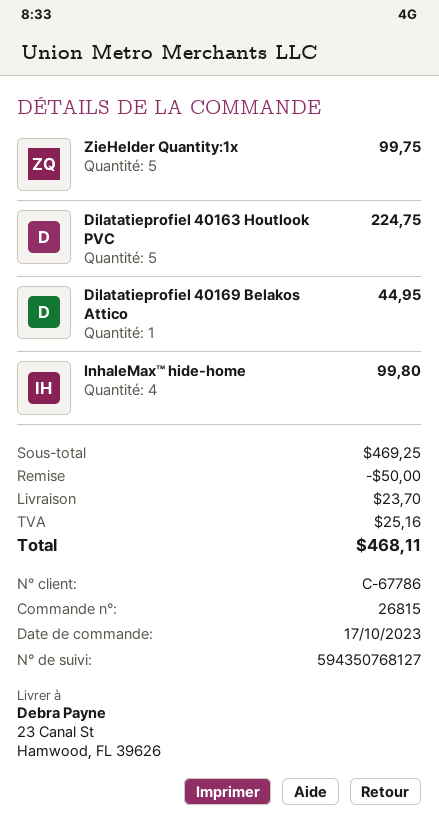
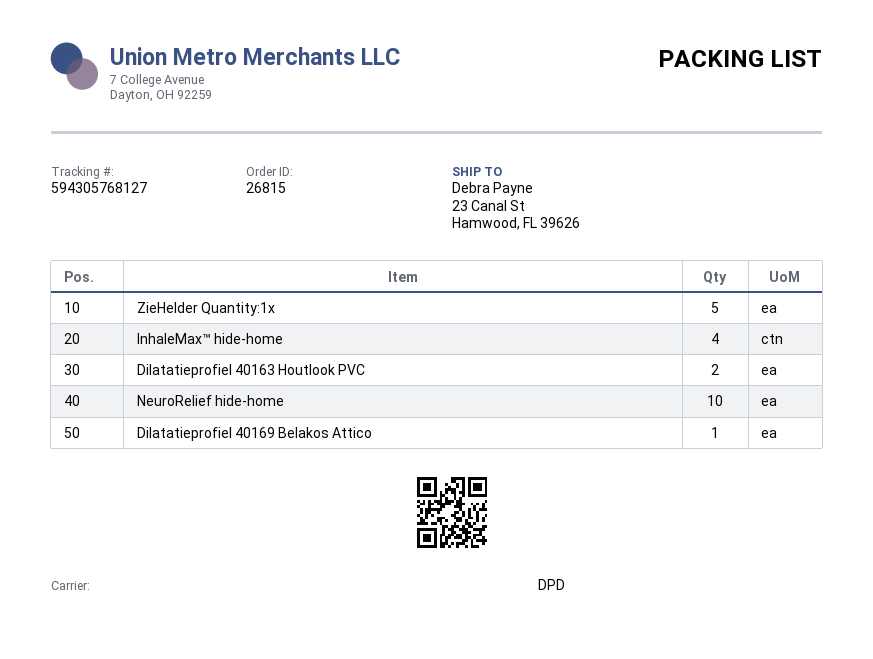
tracking number: 594350768127 -> 594305768127
Dilatatieprofiel 40163 Houtlook PVC: 5 -> 2
NeuroRelief hide-home: none -> 10

